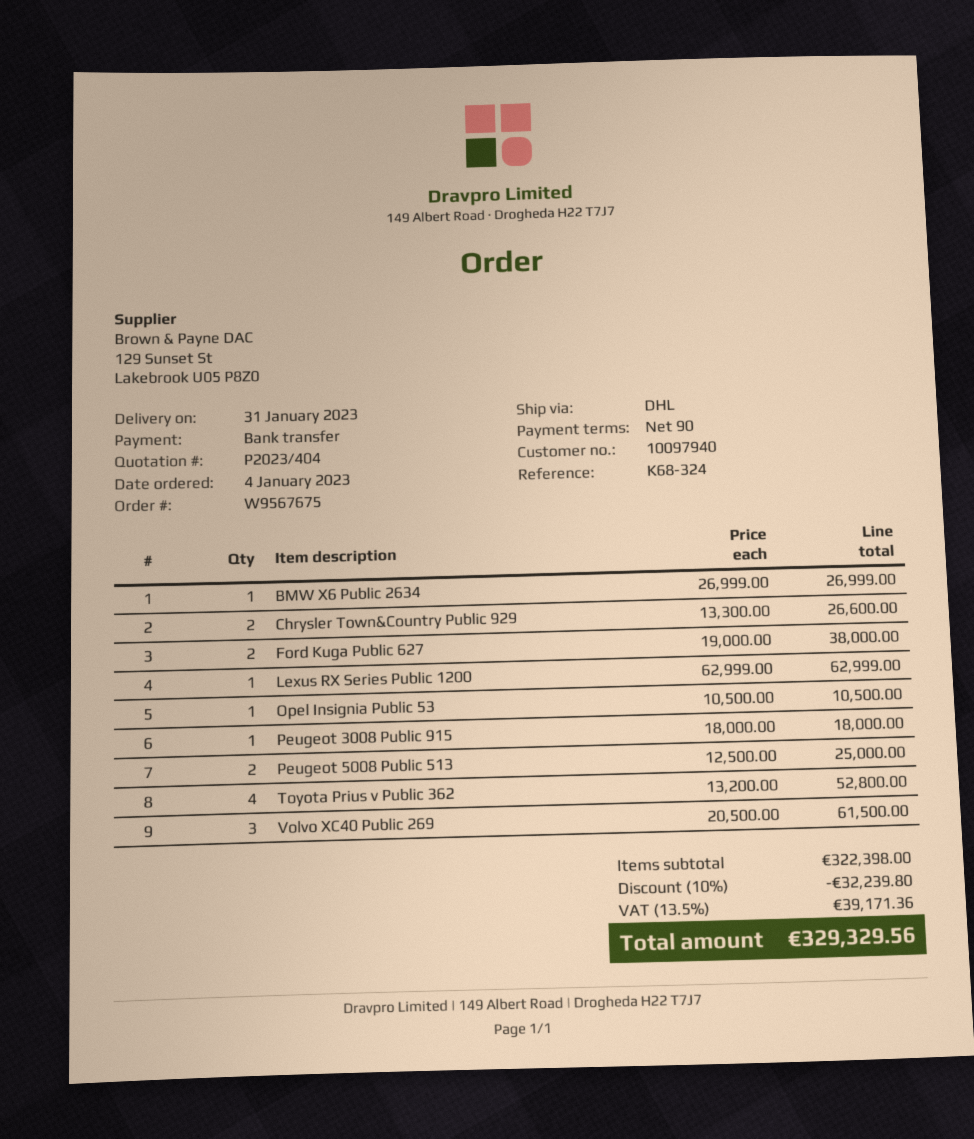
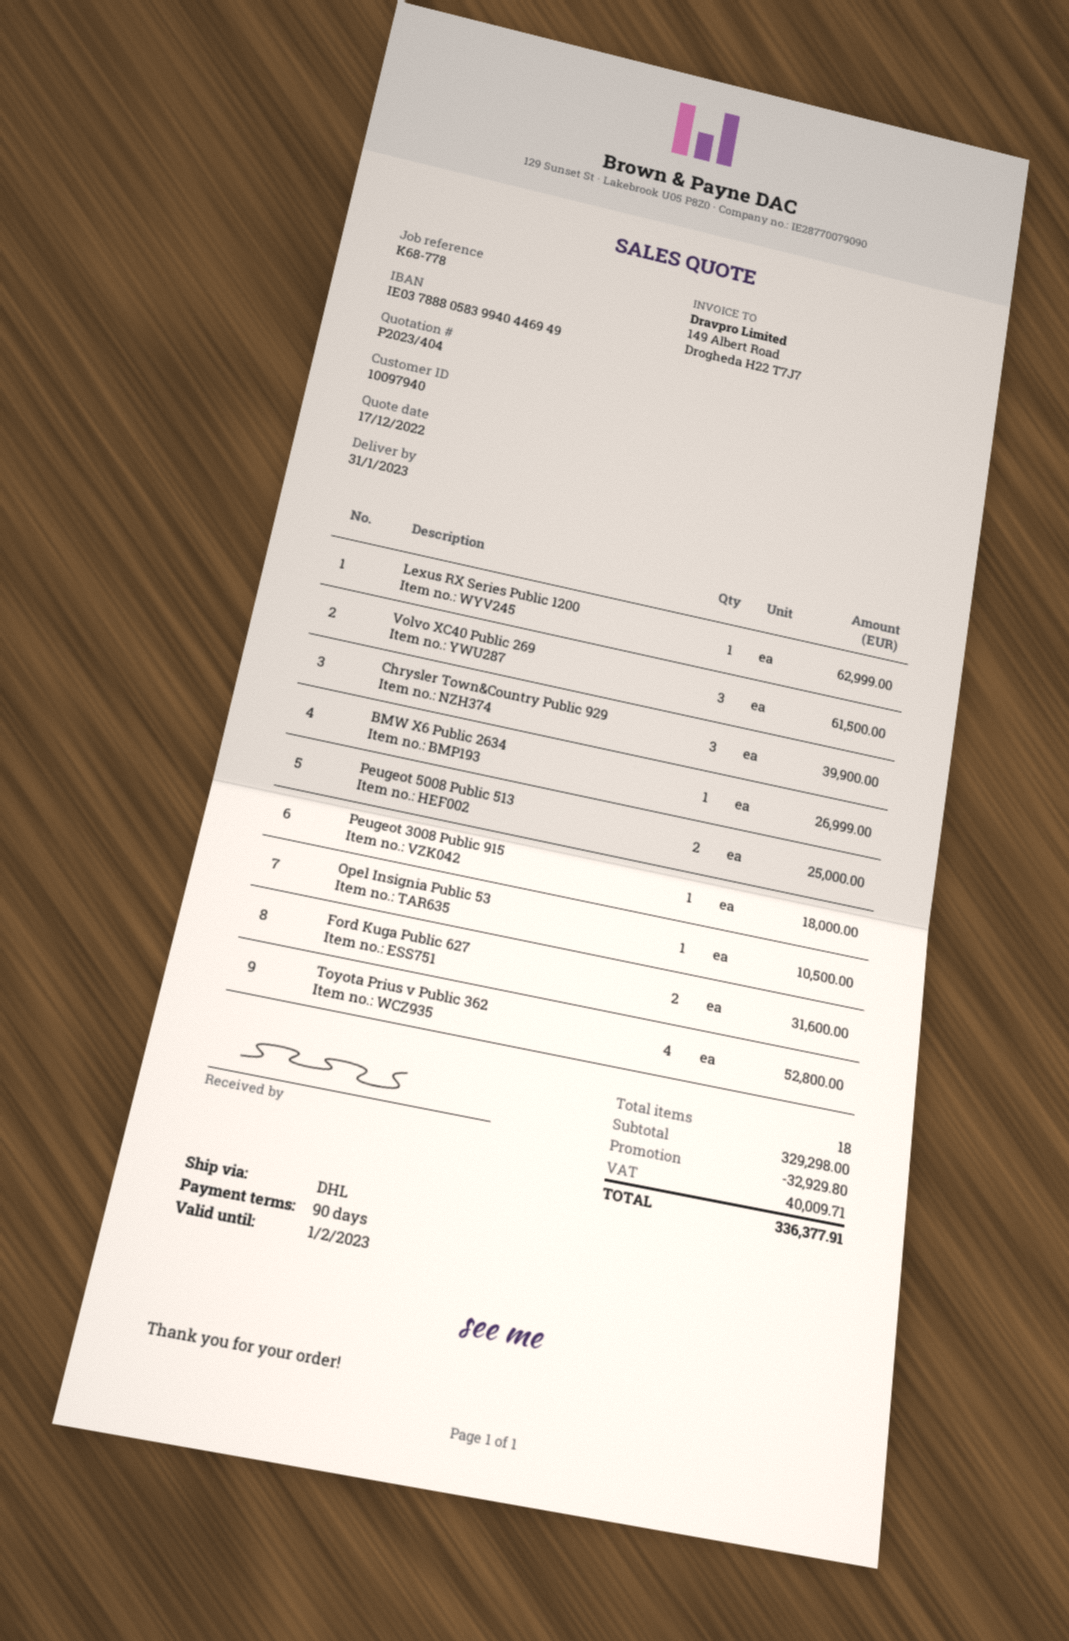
reference: K68-324 -> K68-778
Chrysler Town&Country Public 929: 2 for 26600.00 -> 3 for 39900.00
Ford Kuga Public 627: 2 for 38000.00 -> 2 for 31600.00
subtotal: 322398.00 -> 329298.00
discount: 32239.80 -> 32929.80
tax: 39171.36 -> 40009.71
total: 329329.56 -> 336377.91

